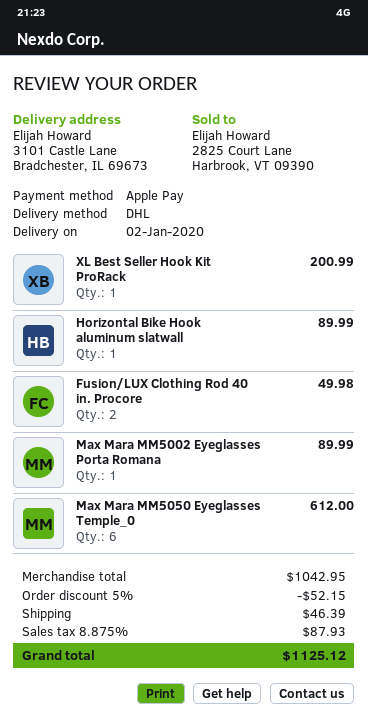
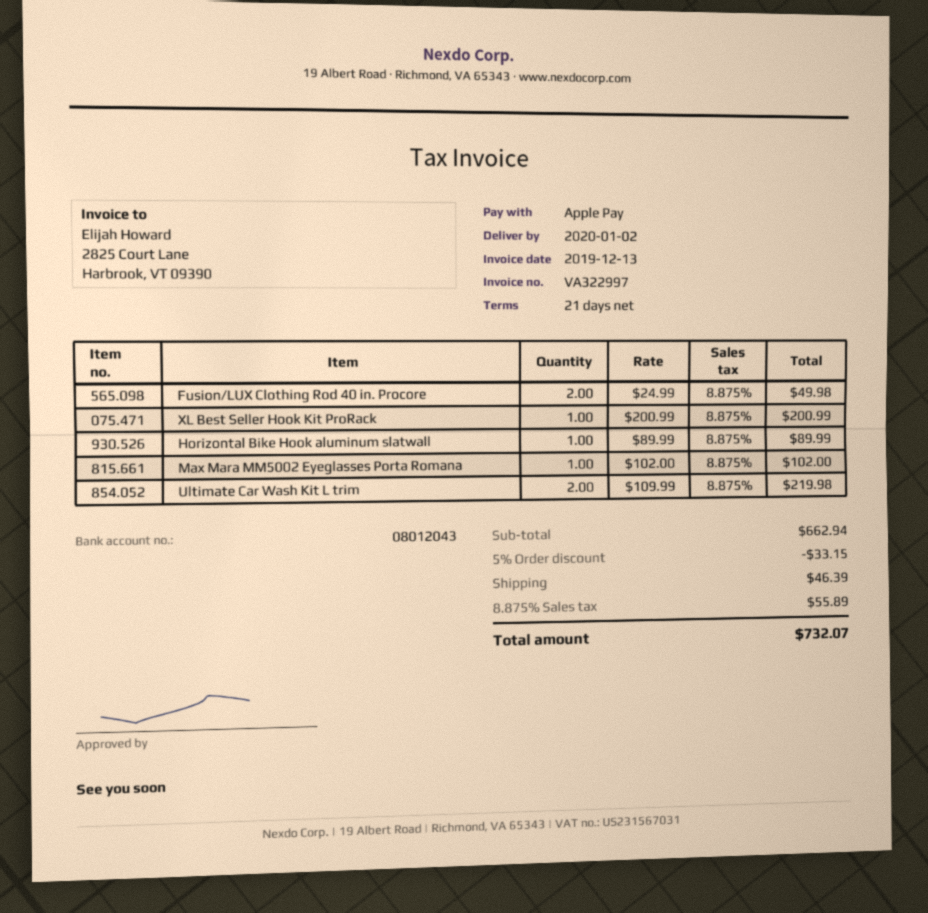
Max Mara MM5002 Eyeglasses Porta Romana: 1 for 89.99 -> 1 for 102.00
Max Mara MM5050 Eyeglasses Temple_0: 6 for 612.00 -> none
Ultimate Car Wash Kit L trim: none -> 2 for 219.98
subtotal: 1042.95 -> 662.94
discount: 5% = 52.15 -> 5% = 33.15
tax: 8.875% = 87.93 -> 8.875% = 55.89
total: 1125.12 -> 732.07

